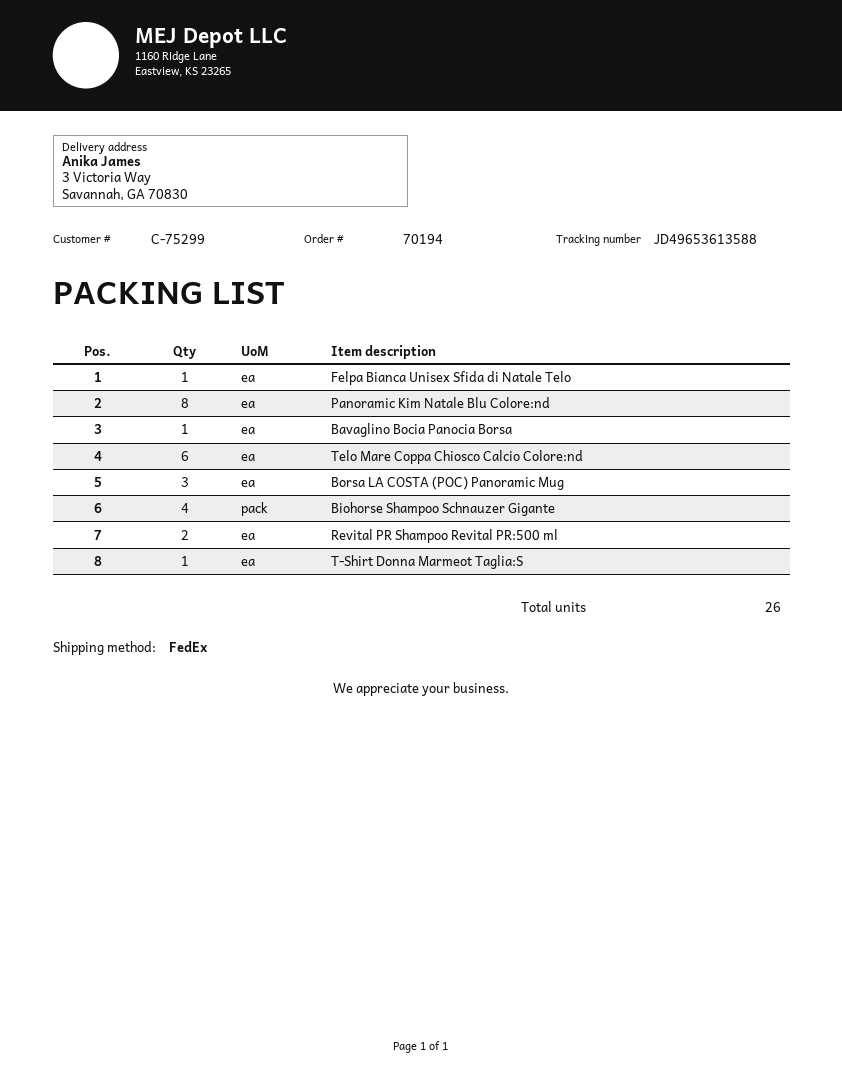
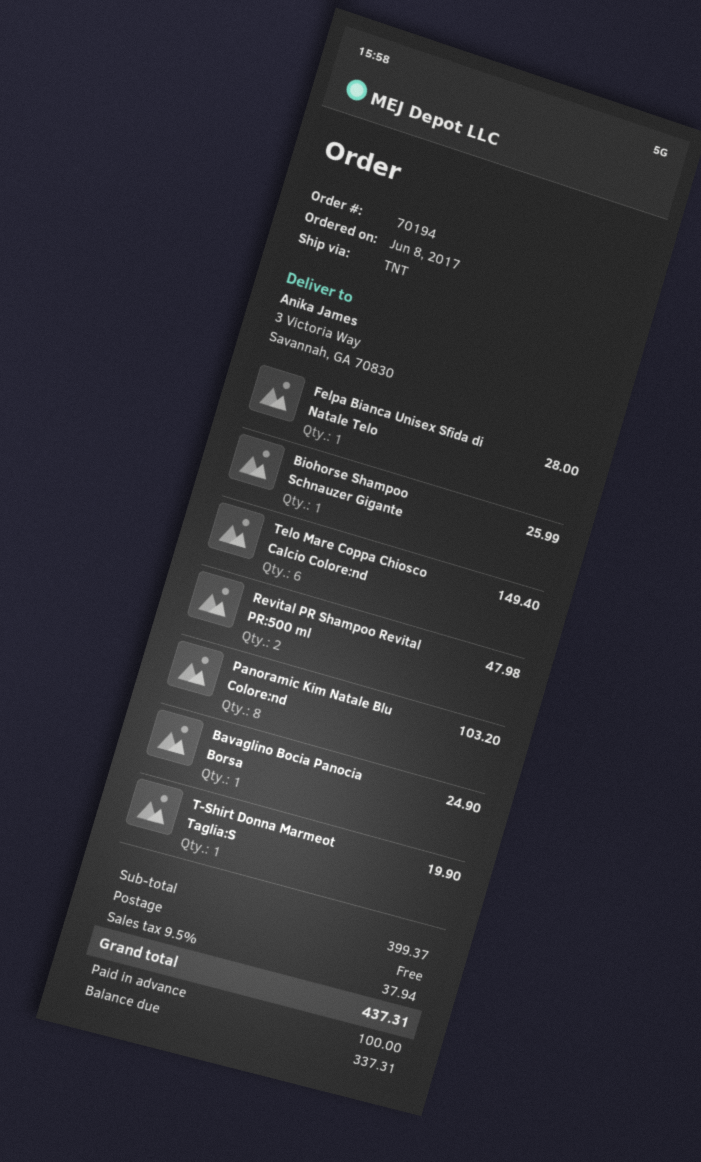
shipping method: FedEx -> TNT
Borsa LA COSTA (POC) Panoramic Mug: 3 -> none
Biohorse Shampoo Schnauzer Gigante: 4 -> 1

